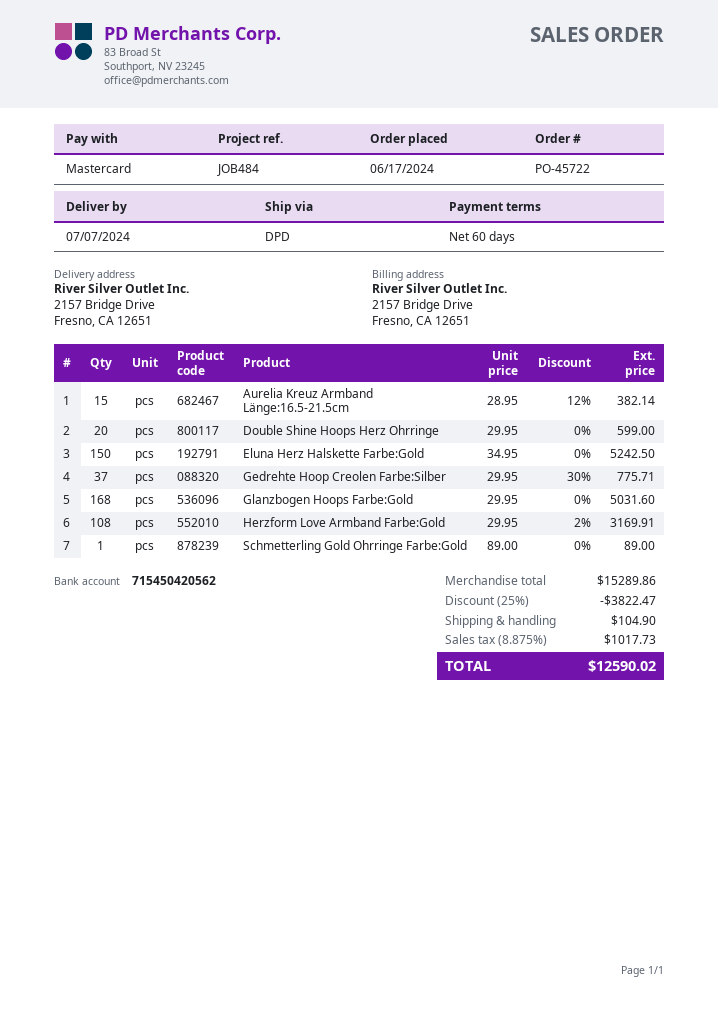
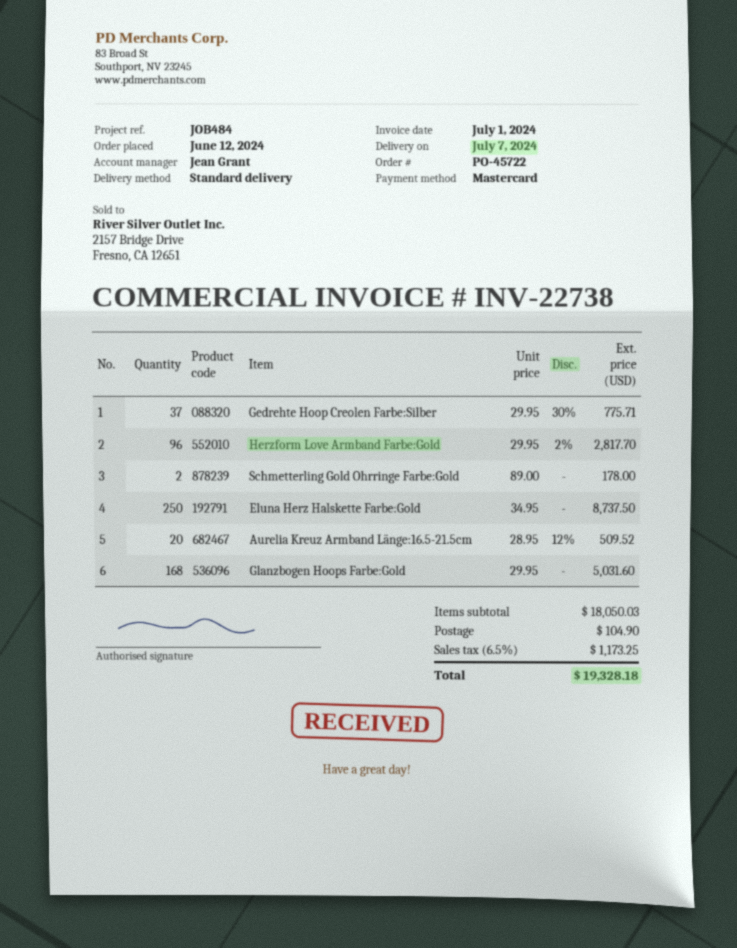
order date: 2024-06-17 -> 2024-06-12
shipping method: DPD -> standard
Aurelia Kreuz Armband Länge:16.5-21.5cm: 15 x 28.95 - 12% = 382.14 -> 20 x 28.95 - 12% = 509.52
Double Shine Hoops Herz Ohrringe: 20 x 29.95 = 599.00 -> none
Eluna Herz Halskette Farbe:Gold: 150 x 34.95 = 5242.50 -> 250 x 34.95 = 8737.50
Herzform Love Armband Farbe:Gold: 108 x 29.95 - 2% = 3169.91 -> 96 x 29.95 - 2% = 2817.70
Schmetterling Gold Ohrringe Farbe:Gold: 1 x 89.00 = 89.00 -> 2 x 89.00 = 178.00
subtotal: 15289.86 -> 18050.03
discount: 25% = 3822.47 -> none
tax: 8.875% = 1017.73 -> 6.5% = 1173.25
total: 12590.02 -> 19328.18

